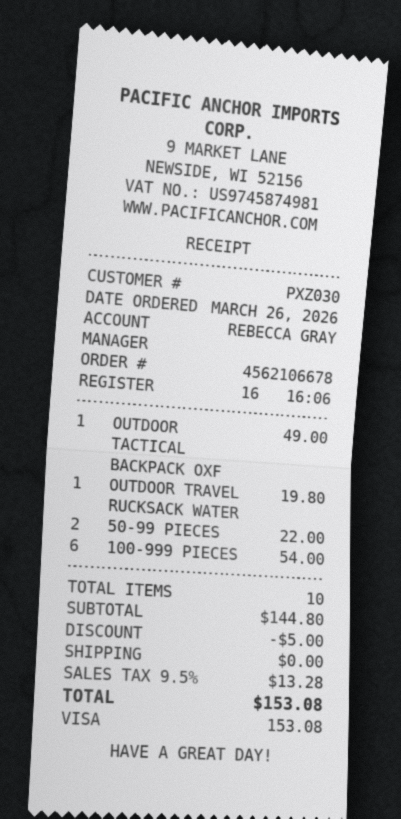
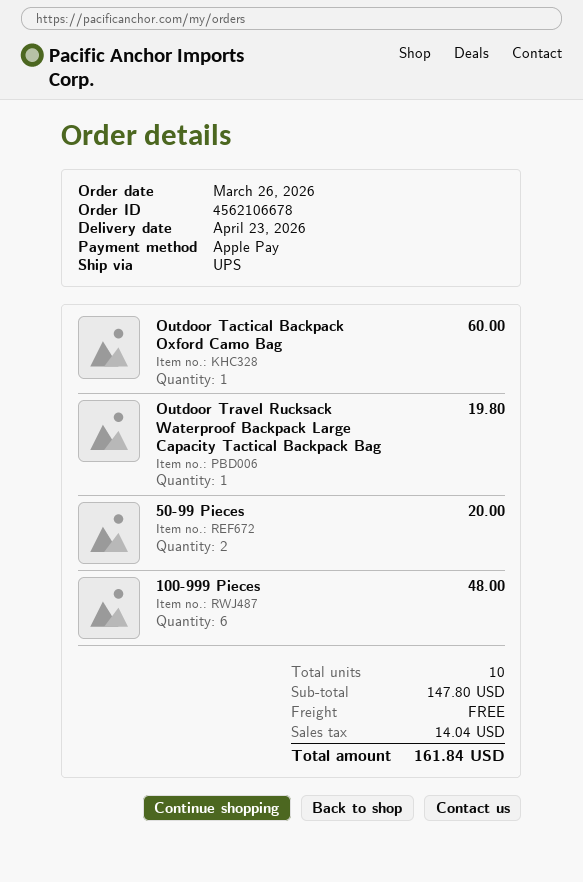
payment method: Visa -> Apple Pay
OUTDOOR TACTICAL BACKPACK OXF: 1 for 49.00 -> 1 for 60.00
50-99 PIECES: 2 for 22.00 -> 2 for 20.00
100-999 PIECES: 6 for 54.00 -> 6 for 48.00
subtotal: 144.80 -> 147.80
discount: 5.00 -> none
tax: 13.28 -> 14.04
total: 153.08 -> 161.84

